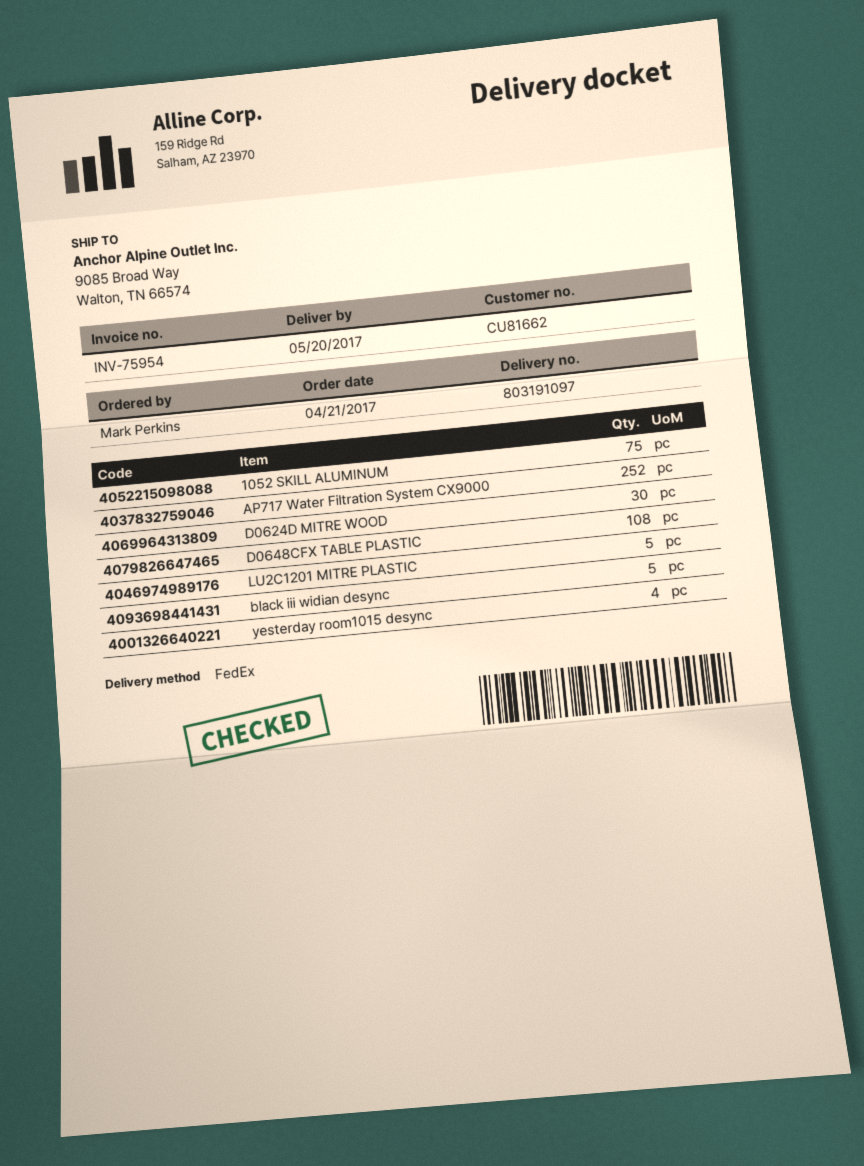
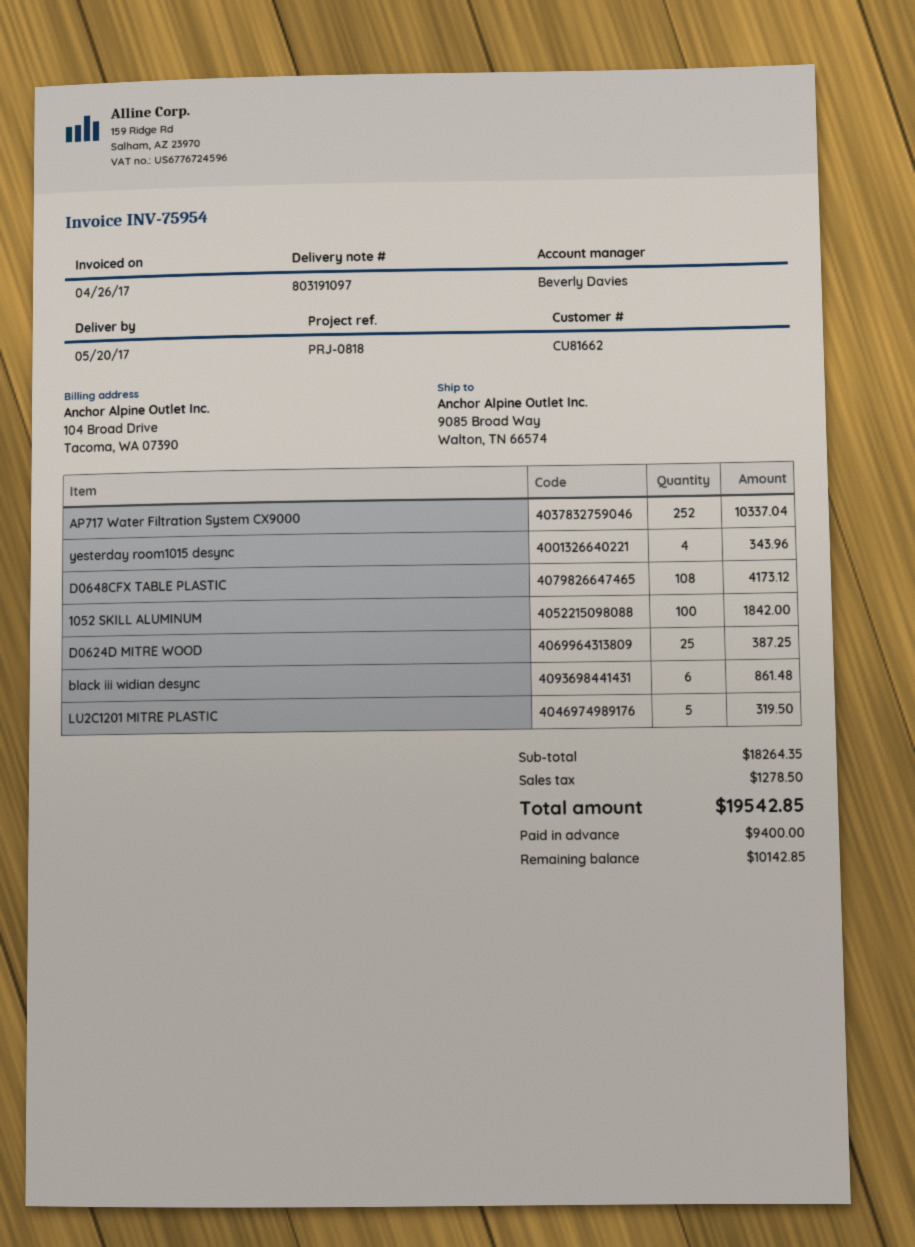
1052 SKILL ALUMINUM: 75 -> 100
D0624D MITRE WOOD: 30 -> 25
black iii widian desync: 5 -> 6

